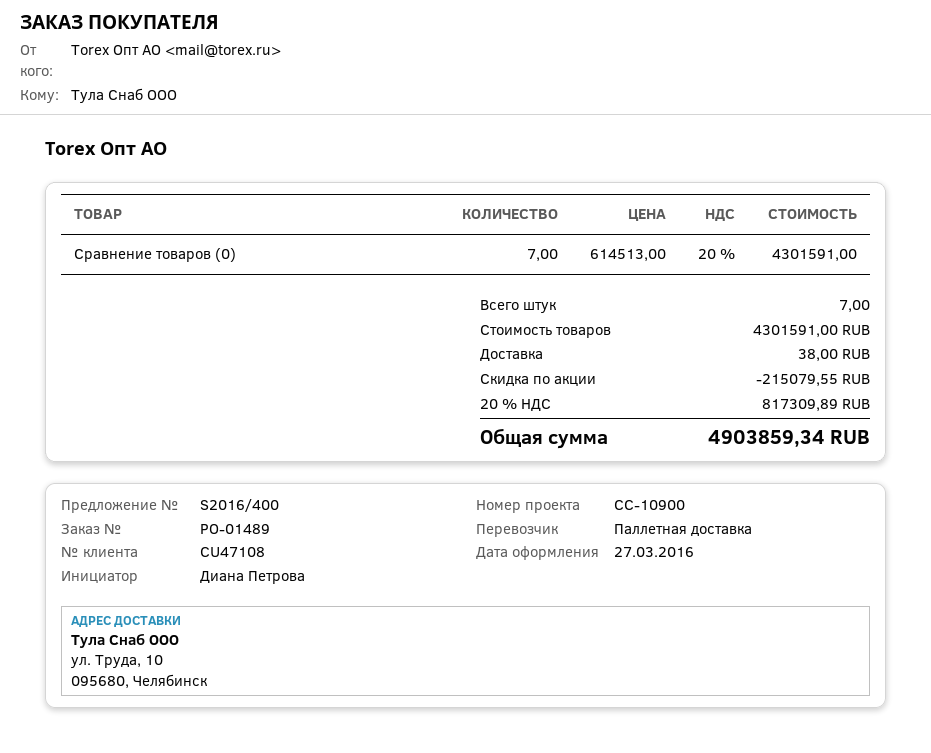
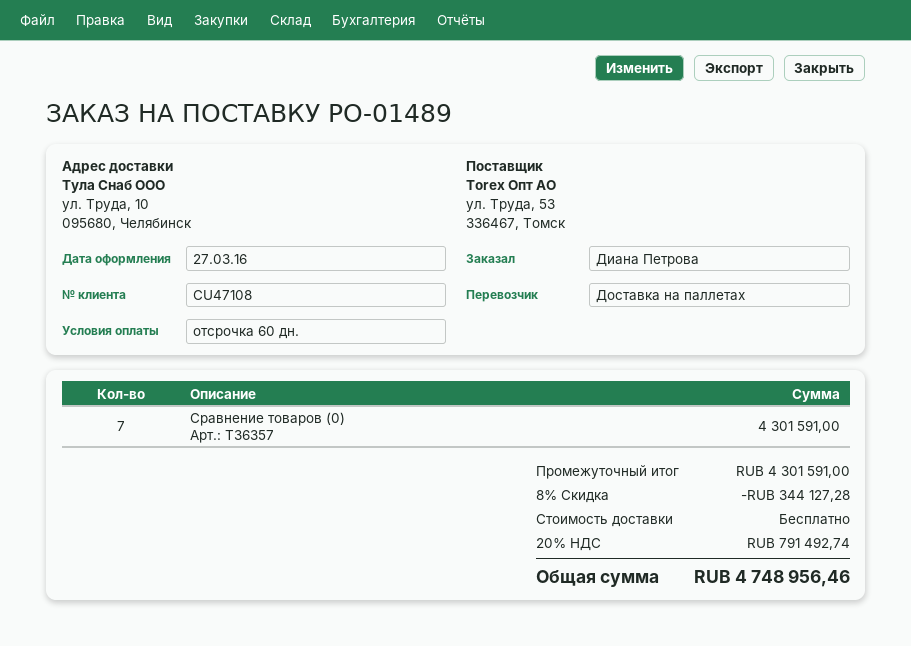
discount: 215079.55 -> 344127.28
shipping: 38.00 -> 0.00
tax: 20% = 817309.89 -> 20% = 791492.74
total: 4903859.34 -> 4748956.46

